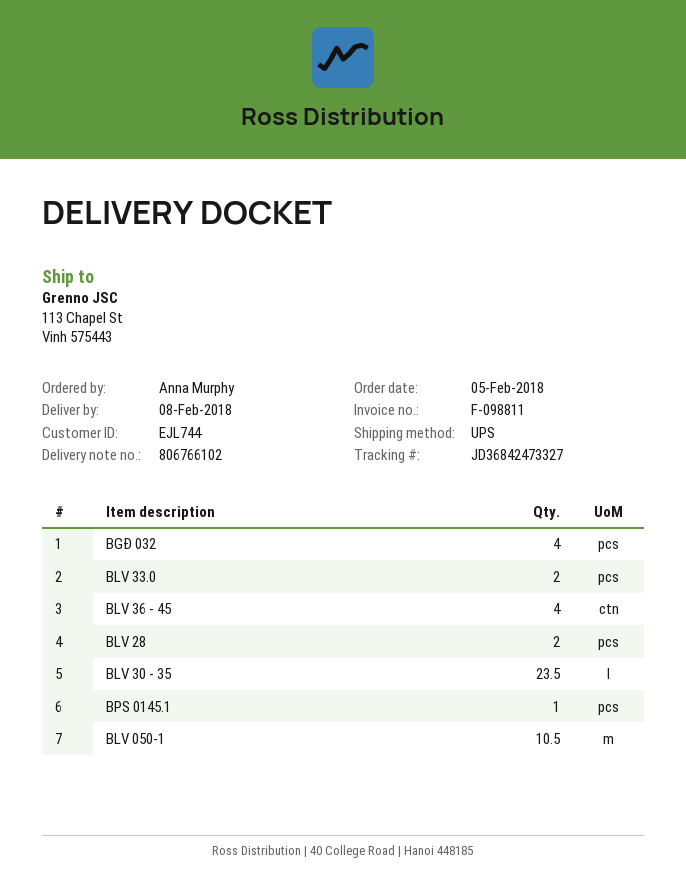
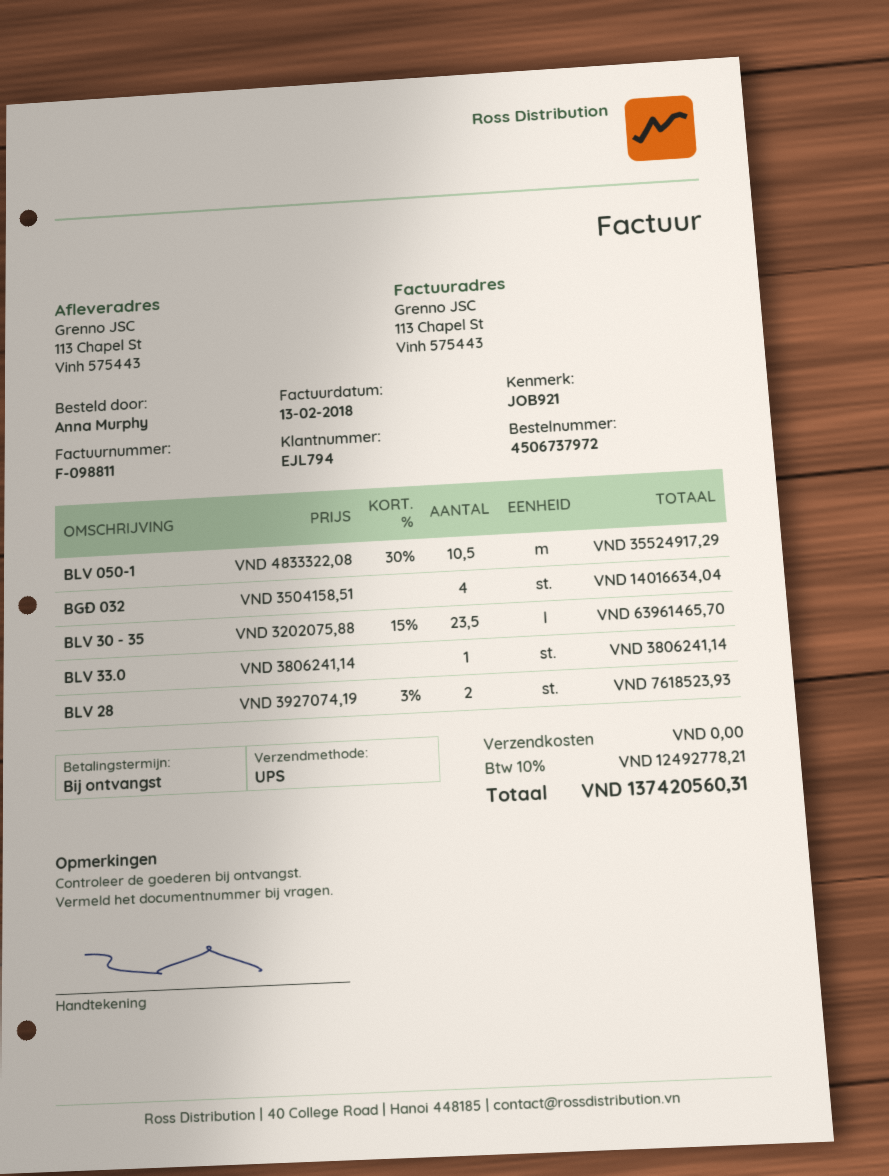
customer number: EJL744 -> EJL794
BLV 33.0: 2 -> 1
BLV 36 - 45: 4 -> none
BPS 0145.1: 1 -> none

